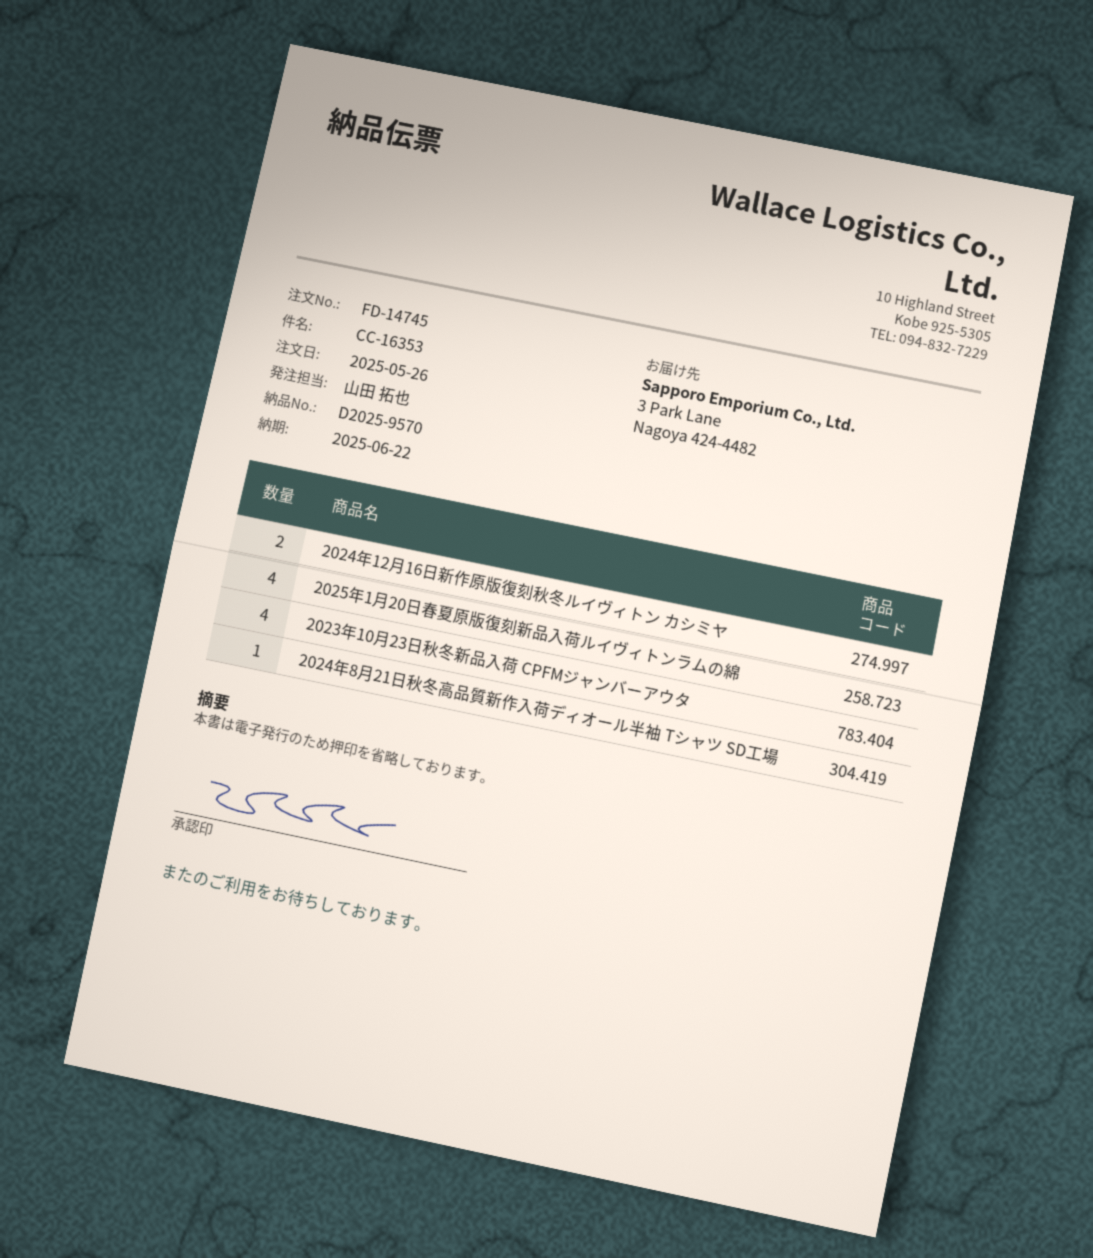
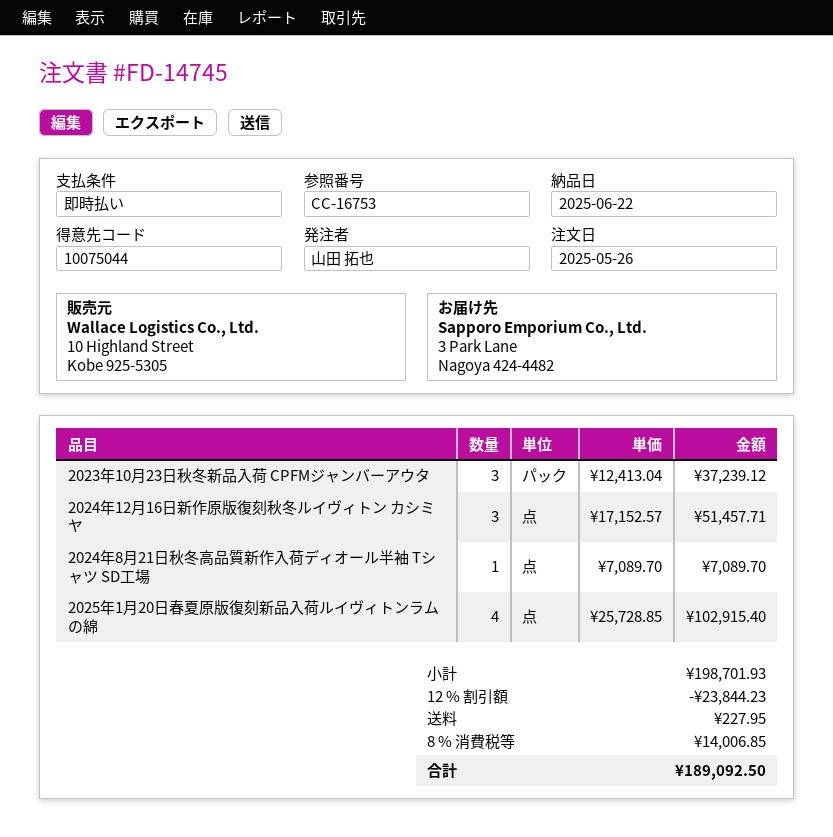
reference: CC-16353 -> CC-16753
2024年12月16日新作原版復刻秋冬ルイヴィトン カシミヤ: 2 -> 3
2023年10月23日秋冬新品入荷 CPFMジャンバーアウタ: 4 -> 3

